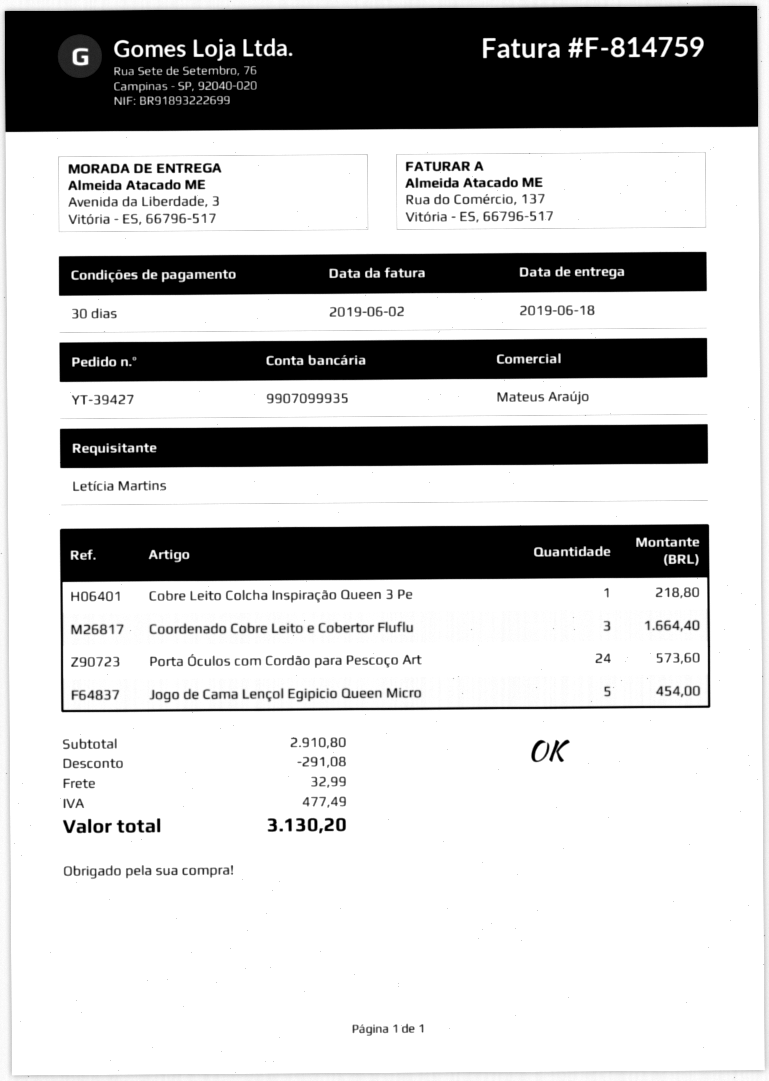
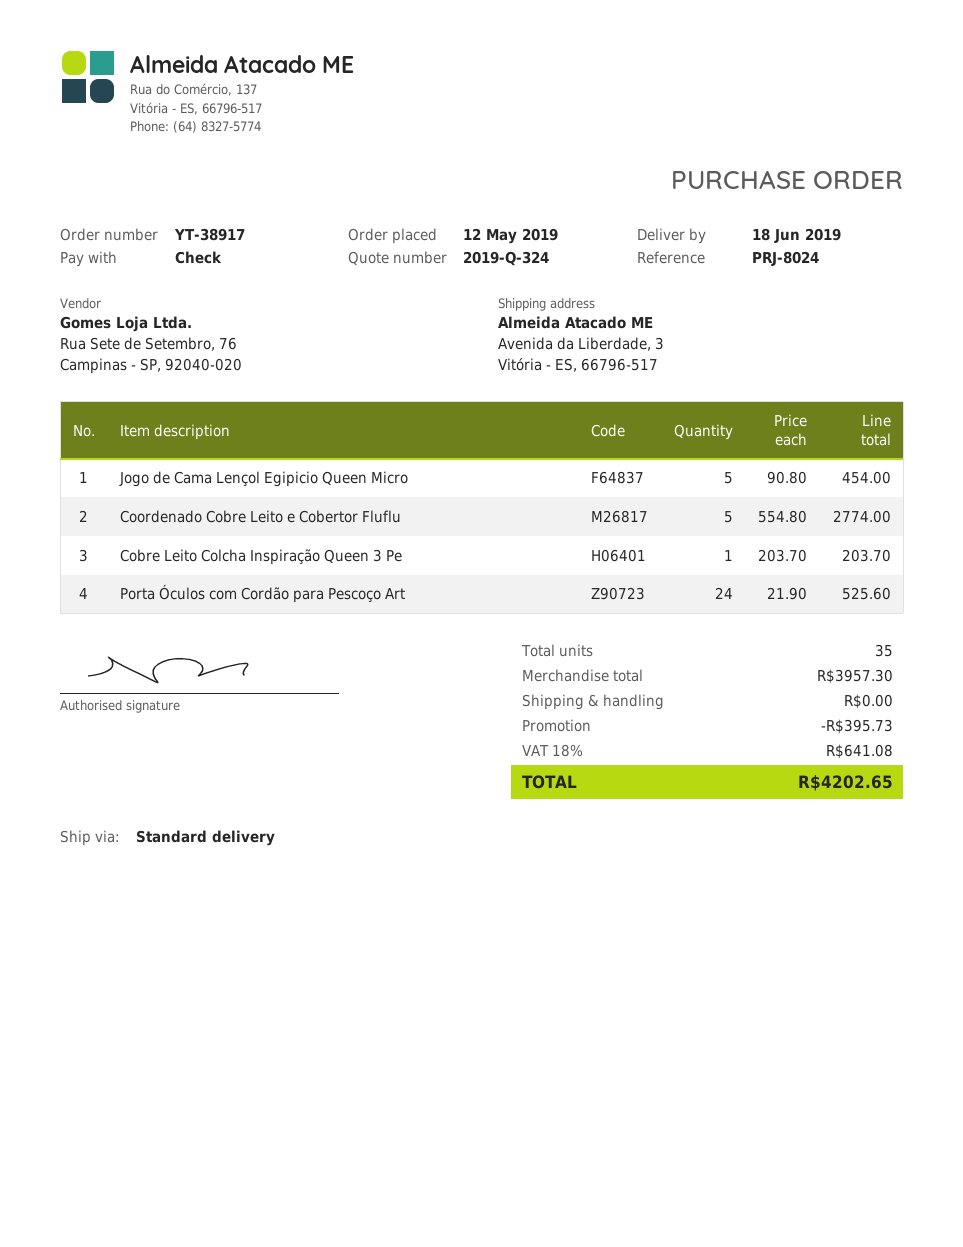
order number: YT-39427 -> YT-38917
Cobre Leito Colcha Inspiração Queen 3 Pe: 1 for 218.80 -> 1 for 203.70
Coordenado Cobre Leito e Cobertor Fluflu: 3 for 1664.40 -> 5 for 2774.00
Porta Óculos com Cordão para Pescoço Art: 24 for 573.60 -> 24 for 525.60
subtotal: 2910.80 -> 3957.30
discount: 291.08 -> 395.73
shipping: 32.99 -> 0.00
tax: 477.49 -> 641.08
total: 3130.20 -> 4202.65

